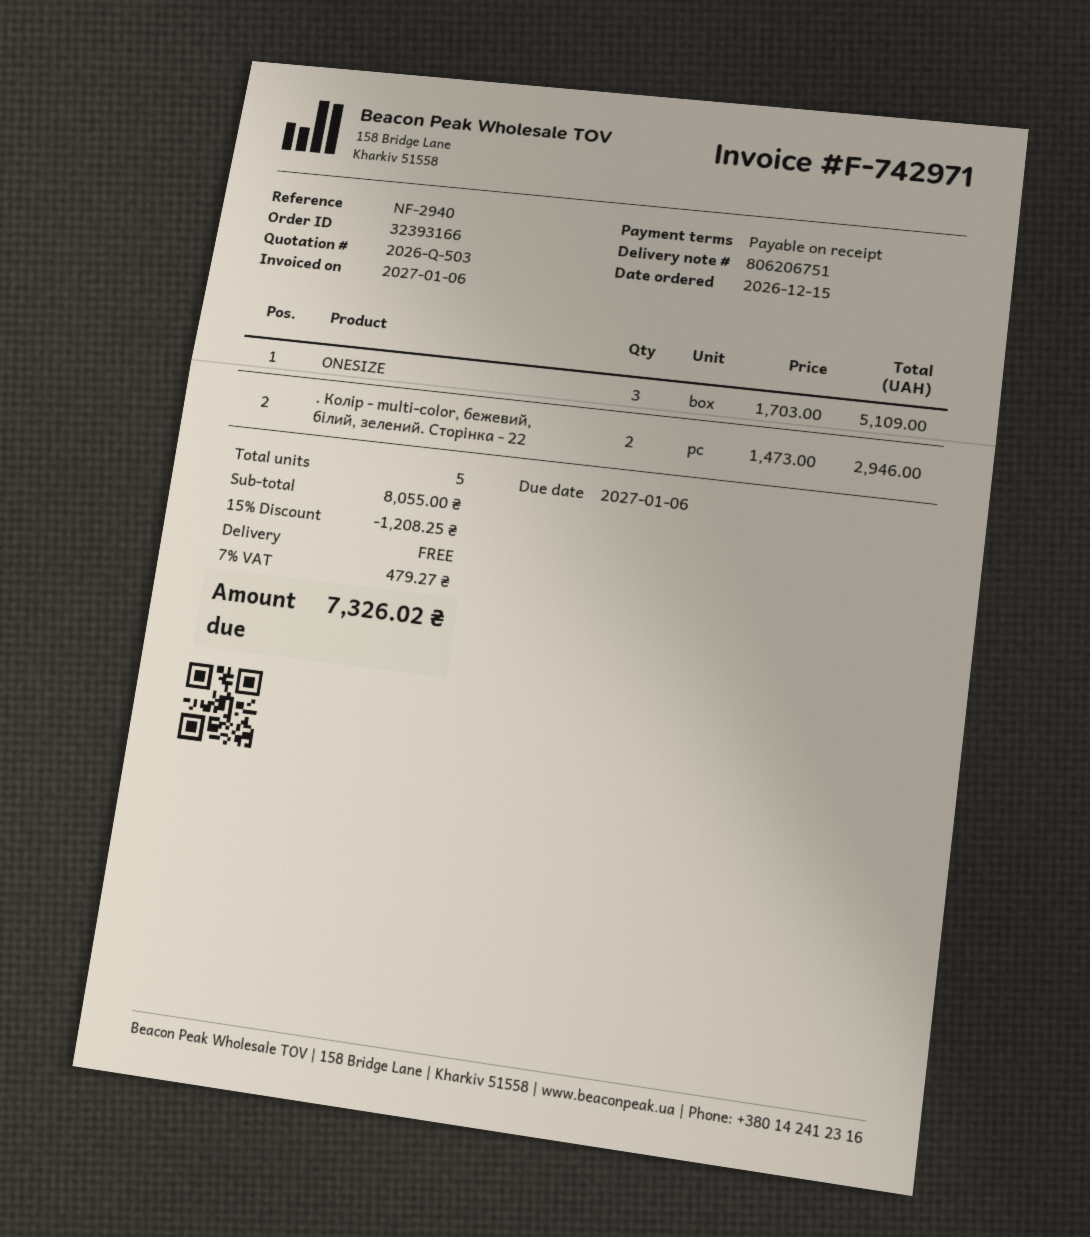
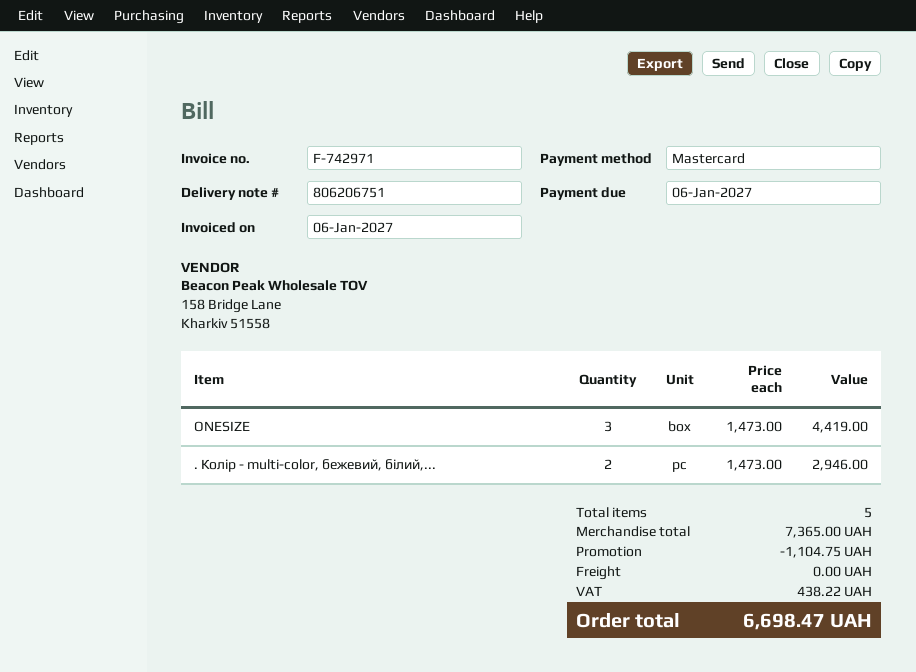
ONESIZE: 3 x 1703.00 = 5109.00 -> 3 x 1473.00 = 4419.00
subtotal: 8055.00 -> 7365.00
discount: 1208.25 -> 1104.75
tax: 479.27 -> 438.22
total: 7326.02 -> 6698.47

